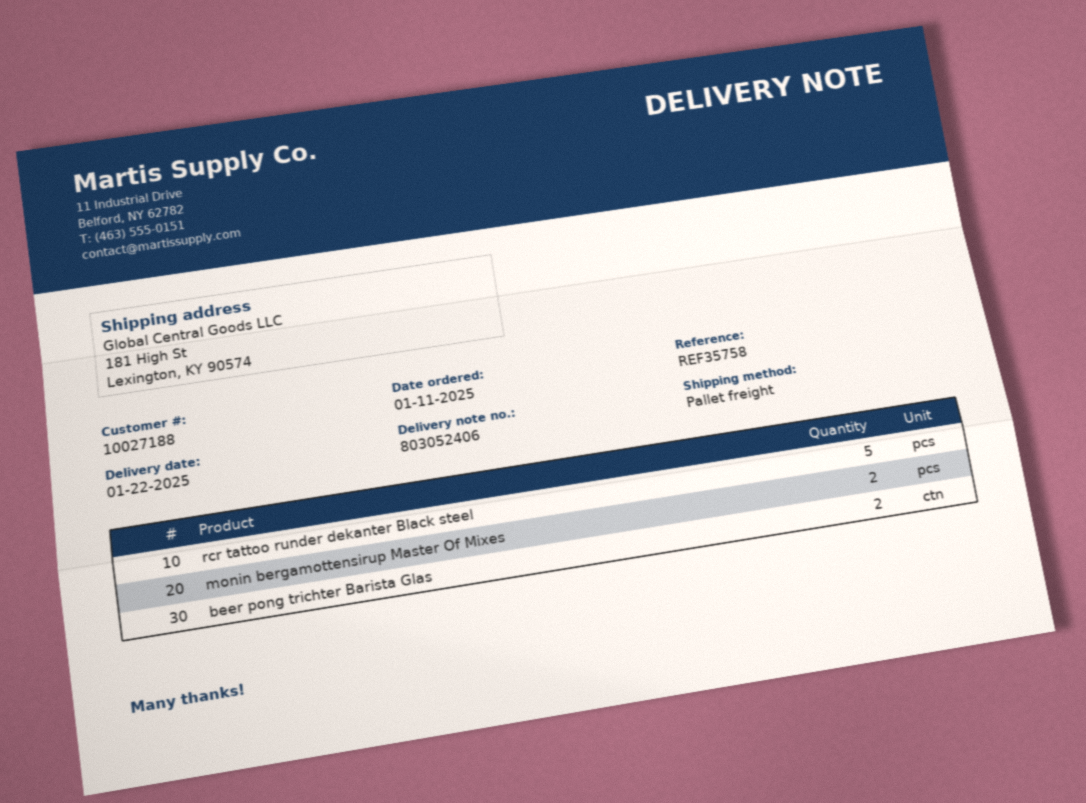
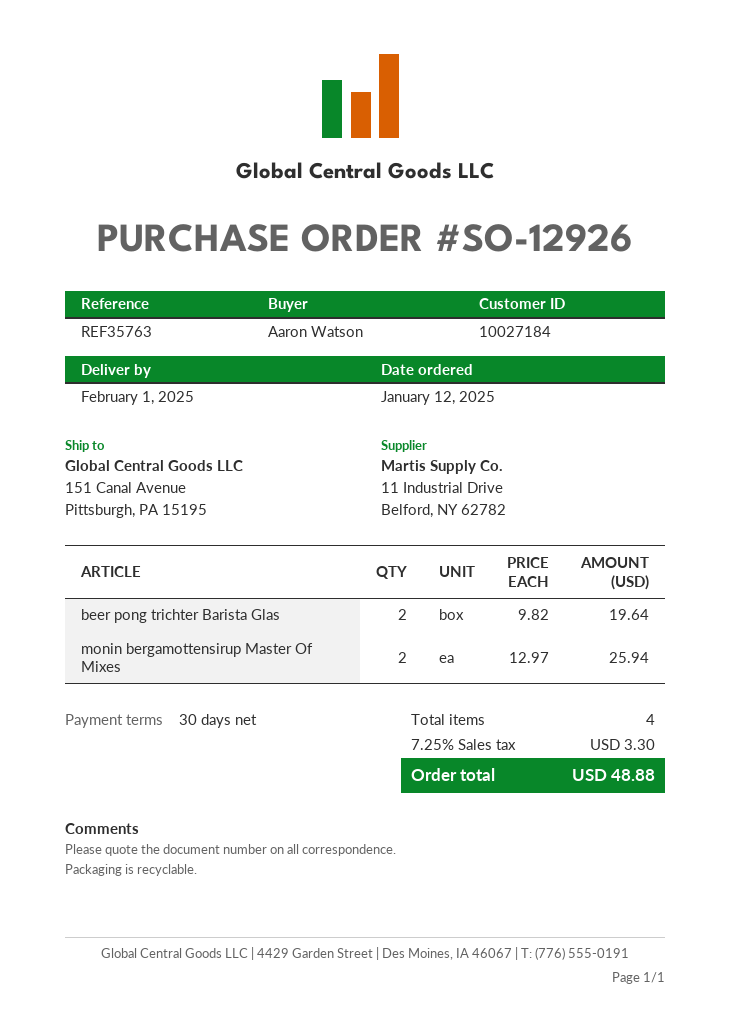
order date: 2025-01-11 -> 2025-01-12
delivery date: 2025-01-22 -> 2025-02-01
customer number: 10027188 -> 10027184
reference: REF35758 -> REF35763
ship to: 181 High St, Lexington, KY 90574 -> 151 Canal Avenue, Pittsburgh, PA 15195
rcr tattoo runder dekanter Black steel: 5 -> none

